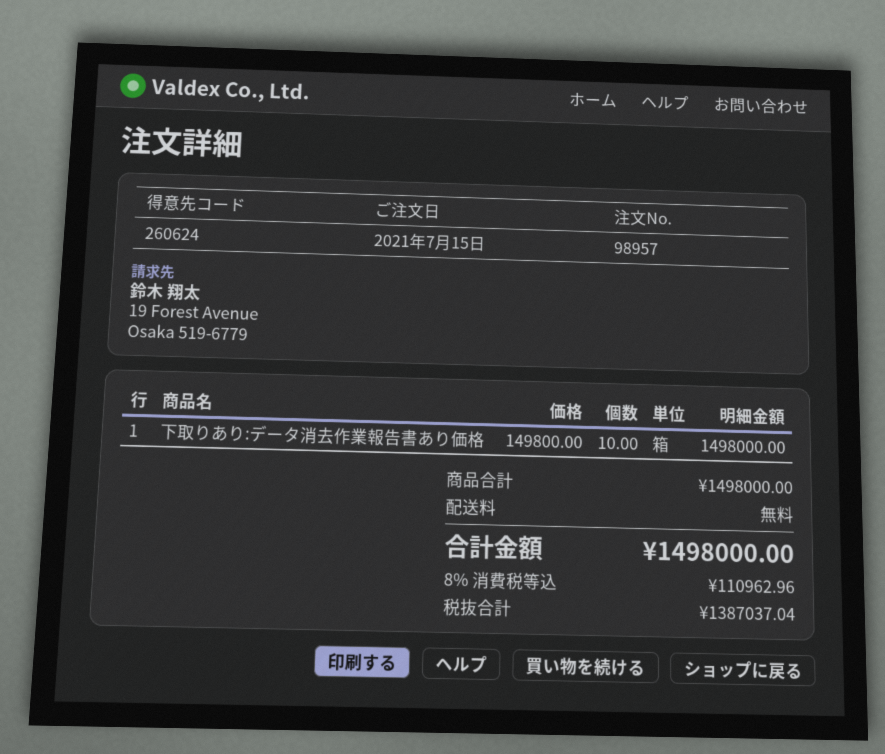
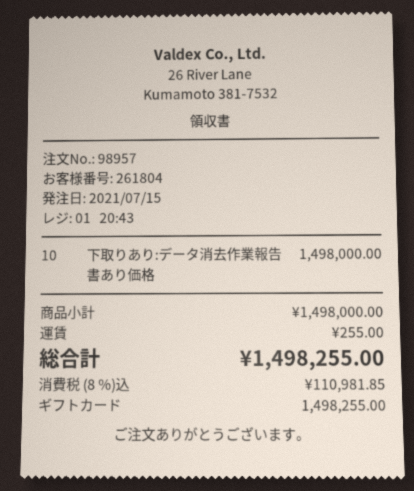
customer number: 260624 -> 261804
shipping: 0.00 -> 255.00
tax: 8% = 110962.96 -> 8% = 110981.85
total: 1498000.00 -> 1498255.00

